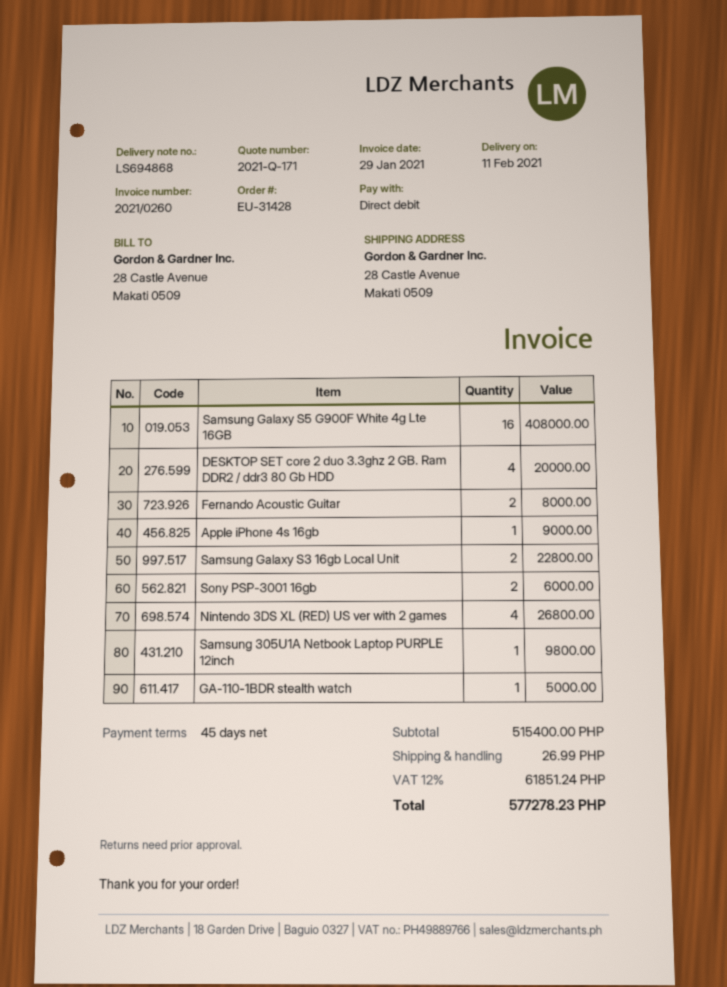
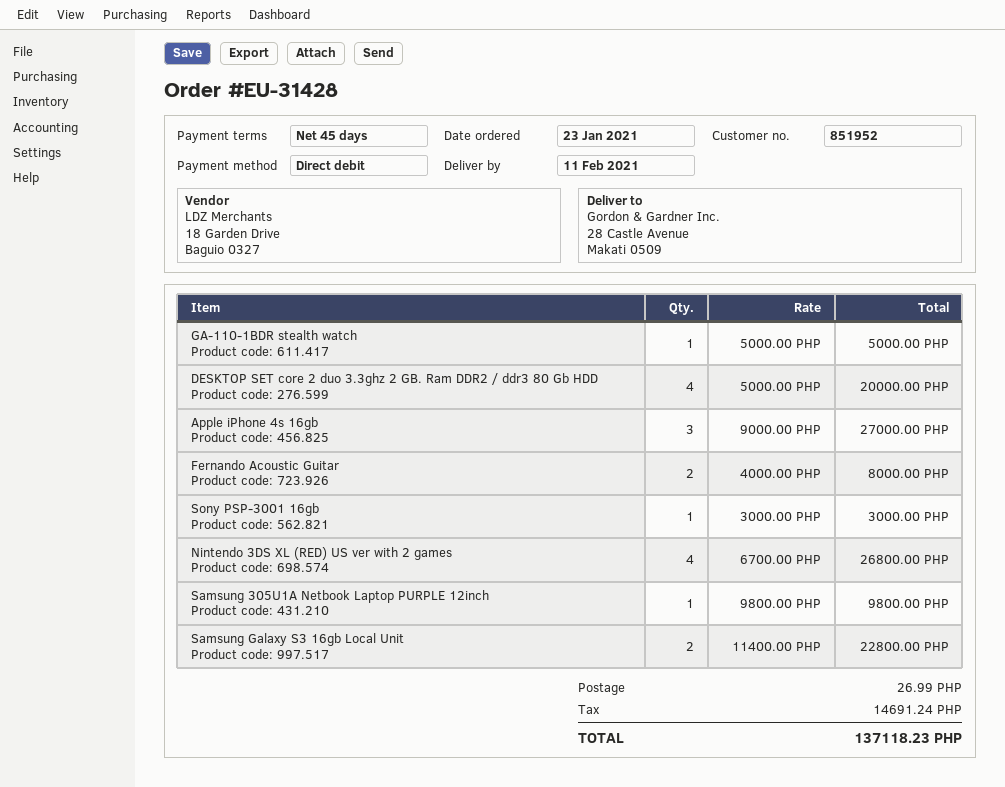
Samsung Galaxy S5 G900F White 4g Lte 16GB: 16 for 408000.00 -> none
Apple iPhone 4s 16gb: 1 for 9000.00 -> 3 for 27000.00
Sony PSP-3001 16gb: 2 for 6000.00 -> 1 for 3000.00
tax: 61851.24 -> 14691.24
total: 577278.23 -> 137118.23

